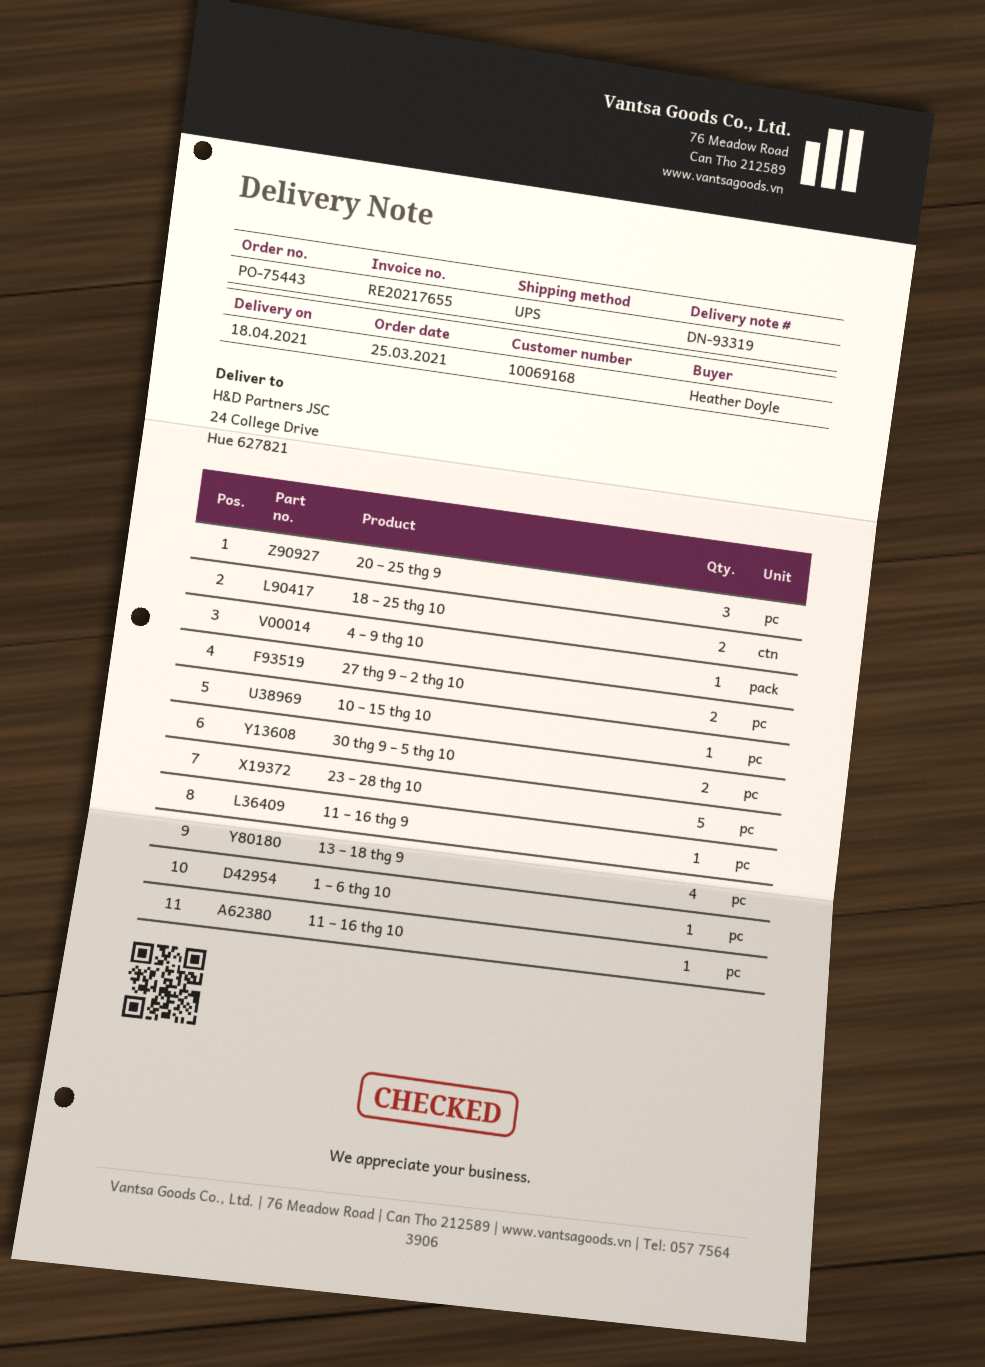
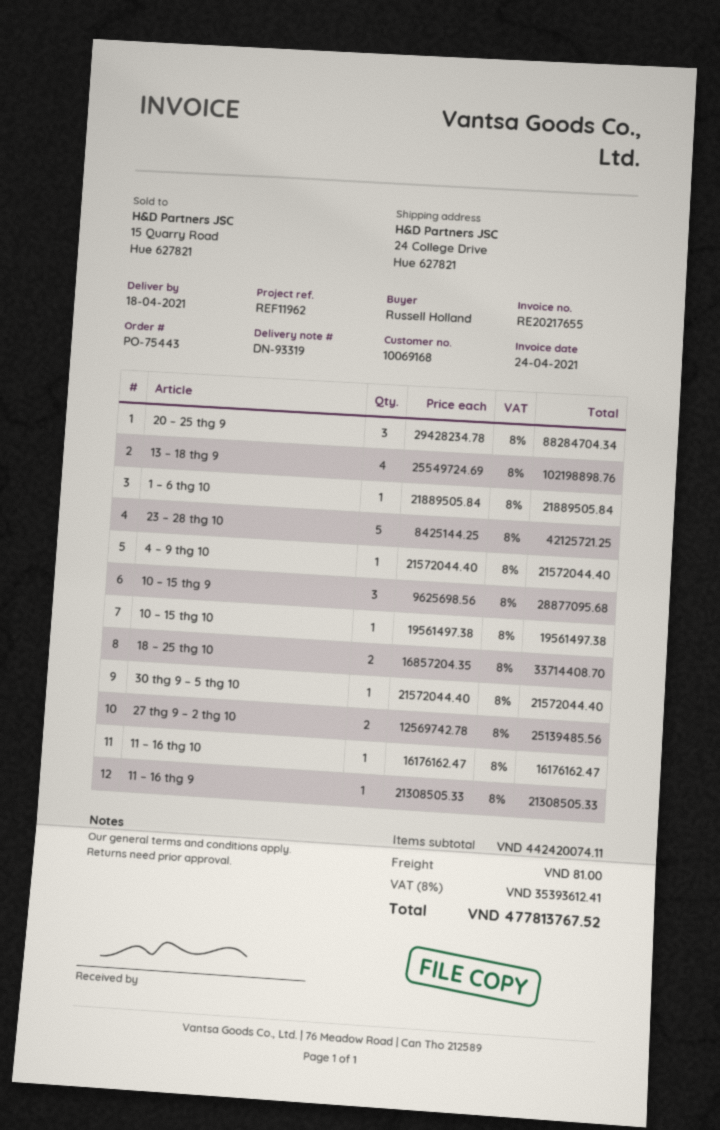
ordered by: Heather Doyle -> Russell Holland
30 thg 9 – 5 thg 10: 2 -> 1
10 – 15 thg 9: none -> 3

